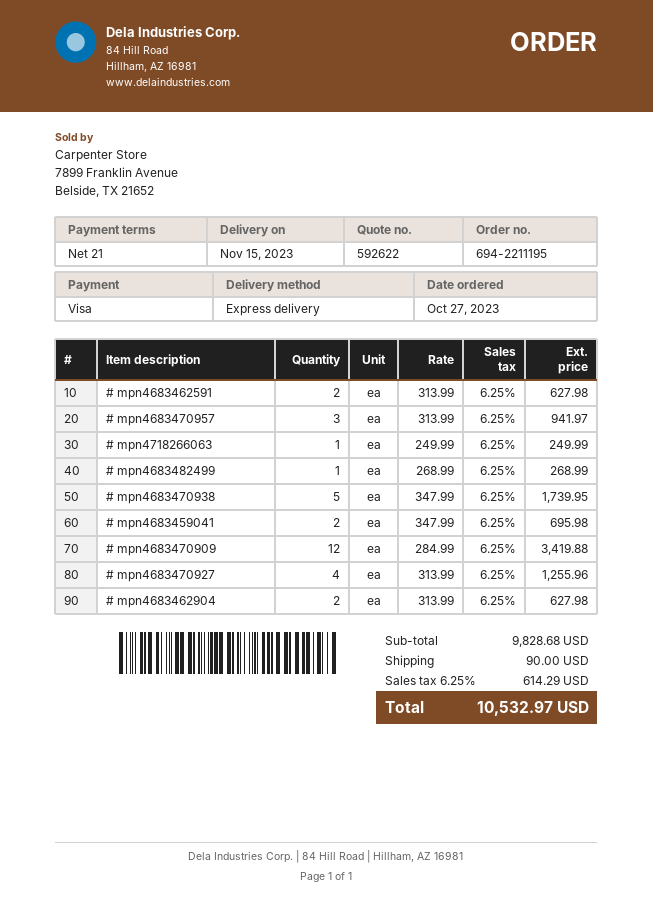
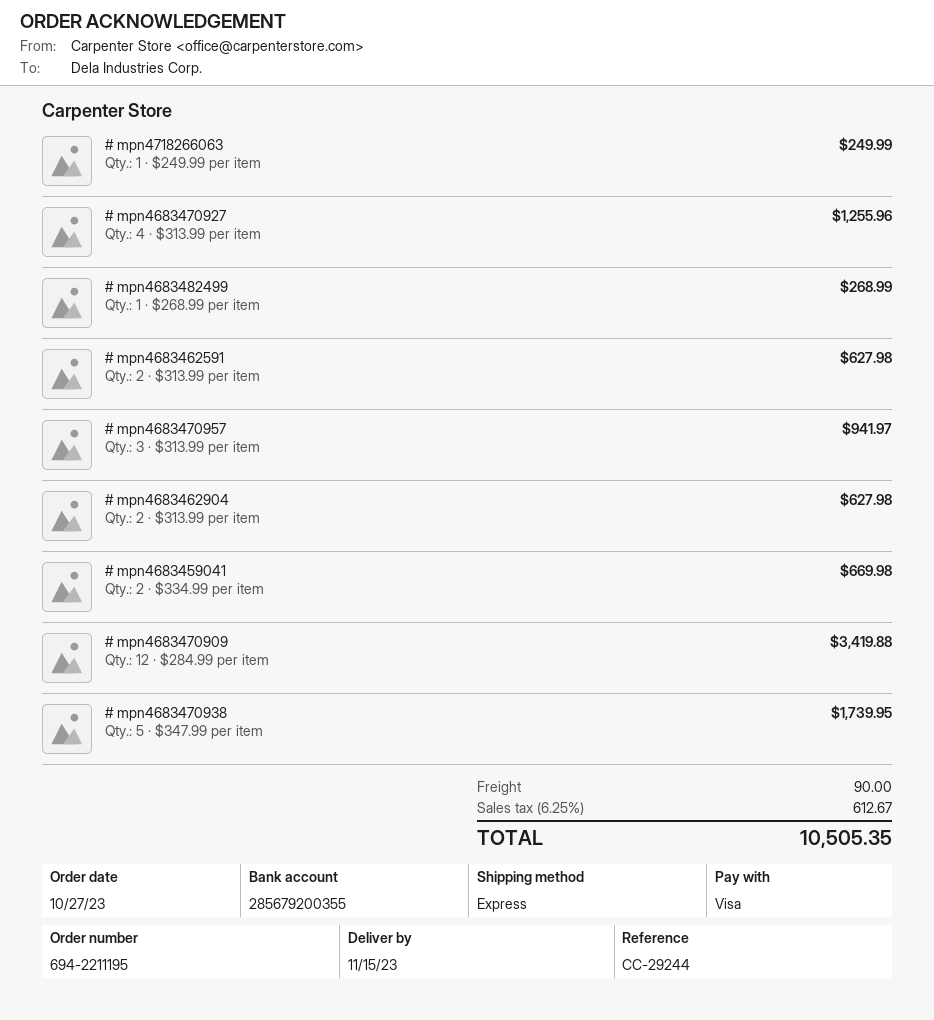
# mpn4683459041: 2 x 347.99 = 695.98 -> 2 x 334.99 = 669.98
tax: 6.25% = 614.29 -> 6.25% = 612.67
total: 10532.97 -> 10505.35

